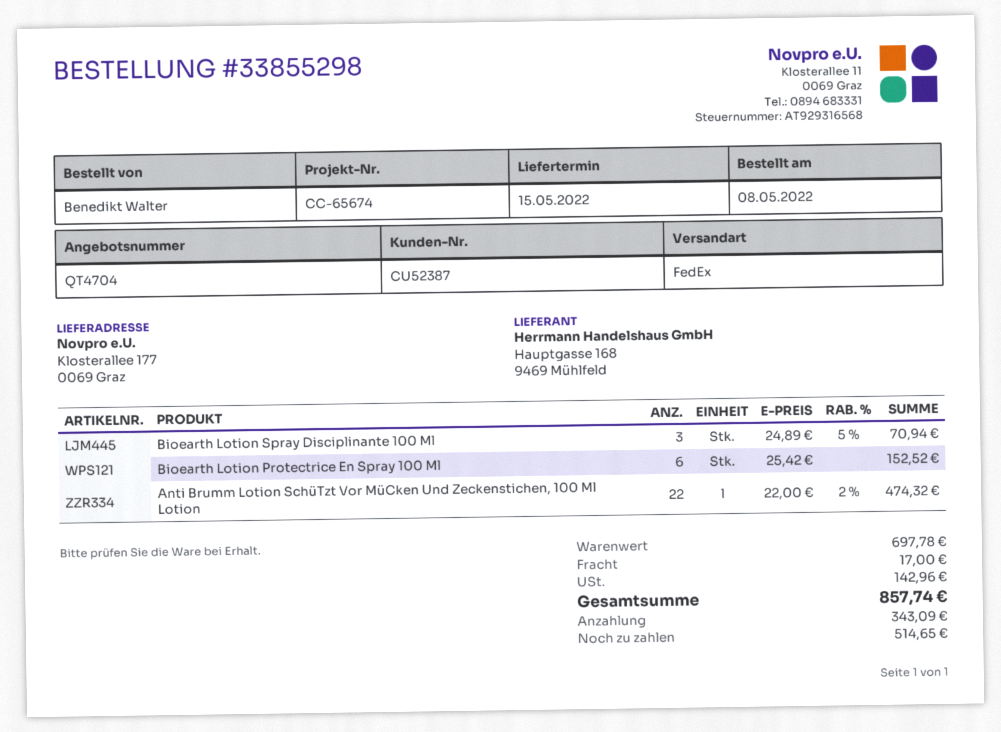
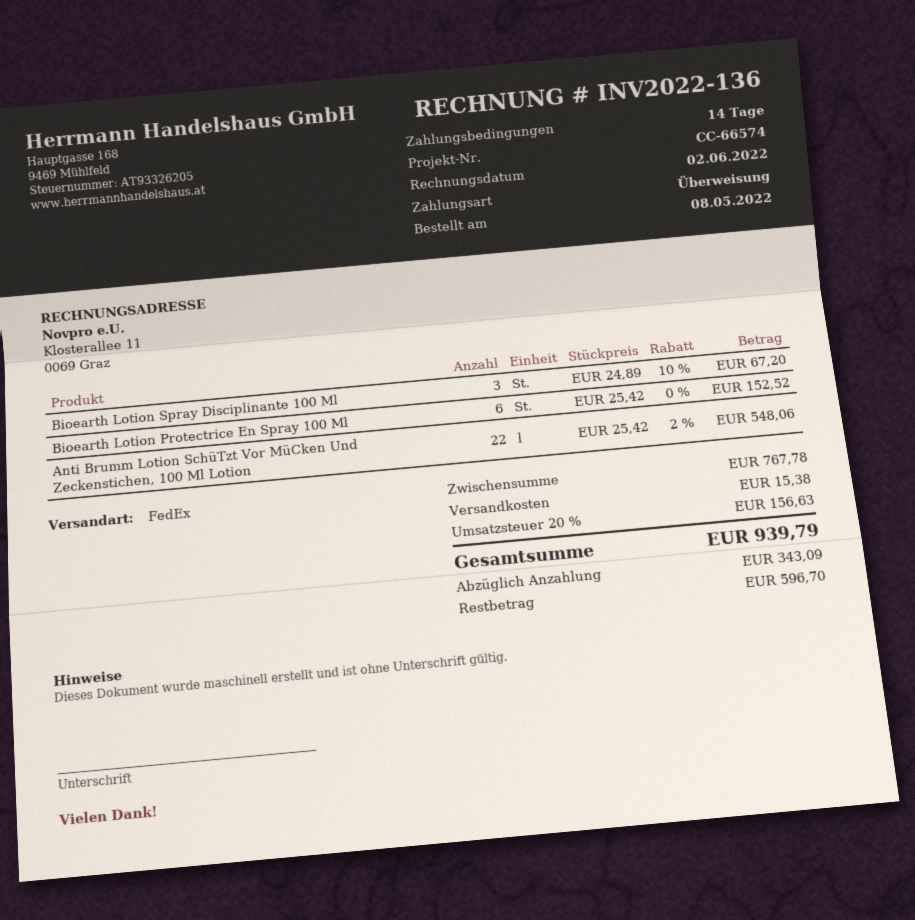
reference: CC-65674 -> CC-66574
Bioearth Lotion Spray Disciplinante 100 Ml: 3 x 24.89 - 5% = 70.94 -> 3 x 24.89 - 10% = 67.20
Anti Brumm Lotion SchüTzt Vor MüCken Und Zeckenstichen, 100 Ml Lotion: 22 x 22.00 - 2% = 474.32 -> 22 x 25.42 - 2% = 548.06
subtotal: 697.78 -> 767.78
shipping: 17.00 -> 15.38
tax: 142.96 -> 156.63
total: 857.74 -> 939.79
balance: 514.65 -> 596.70

